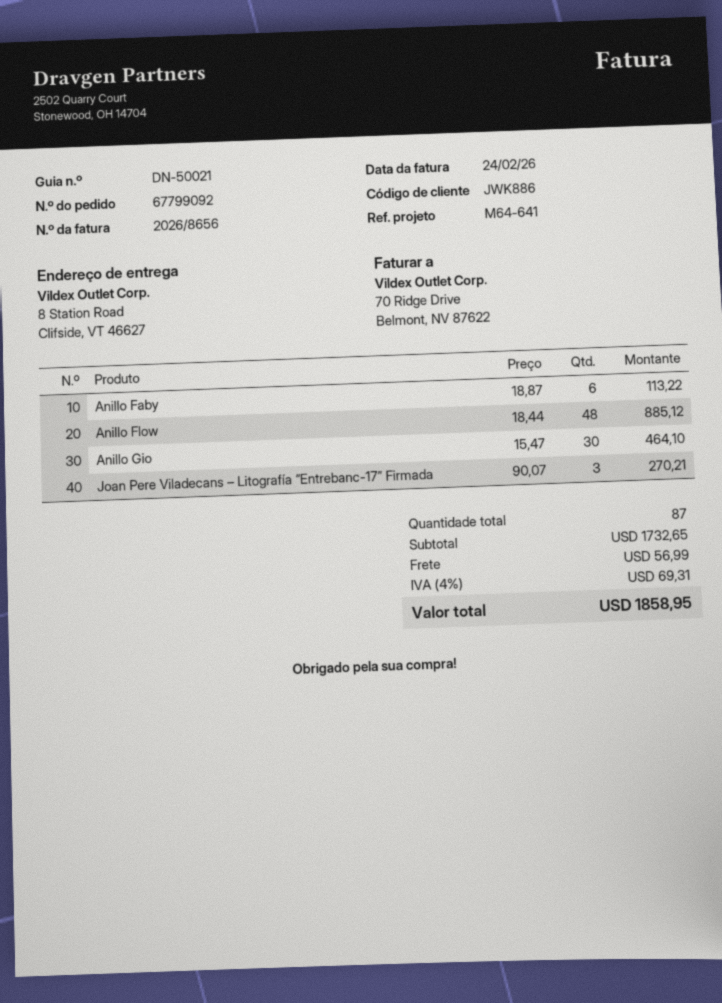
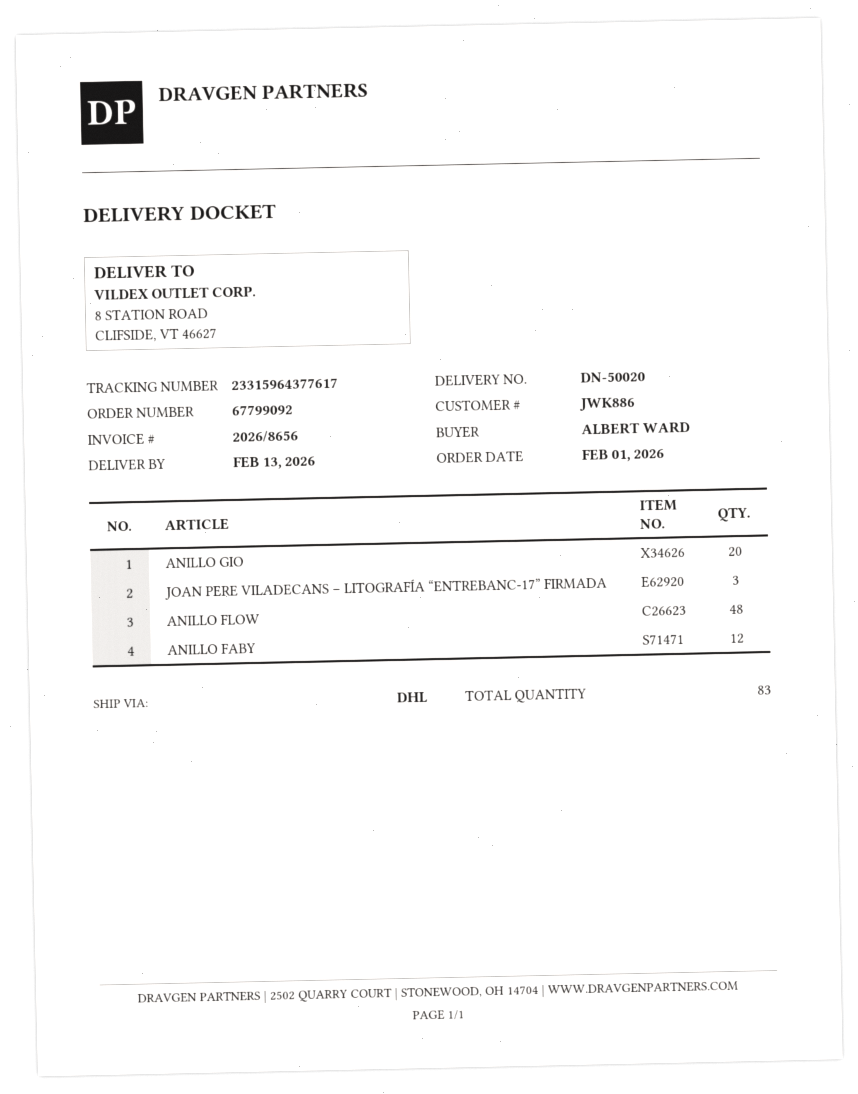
delivery note number: DN-50021 -> DN-50020
Anillo Faby: 6 -> 12
Anillo Gio: 30 -> 20
total quantity: 87 -> 83

